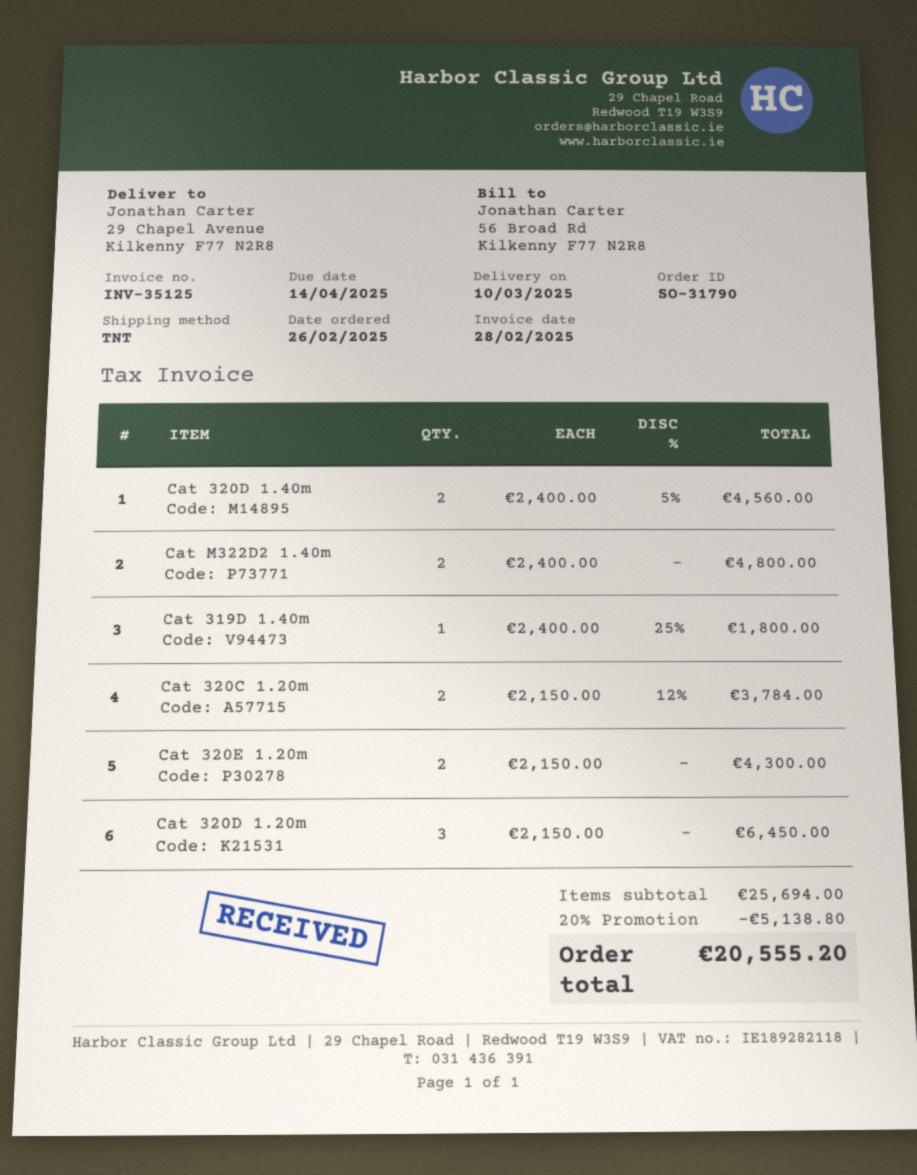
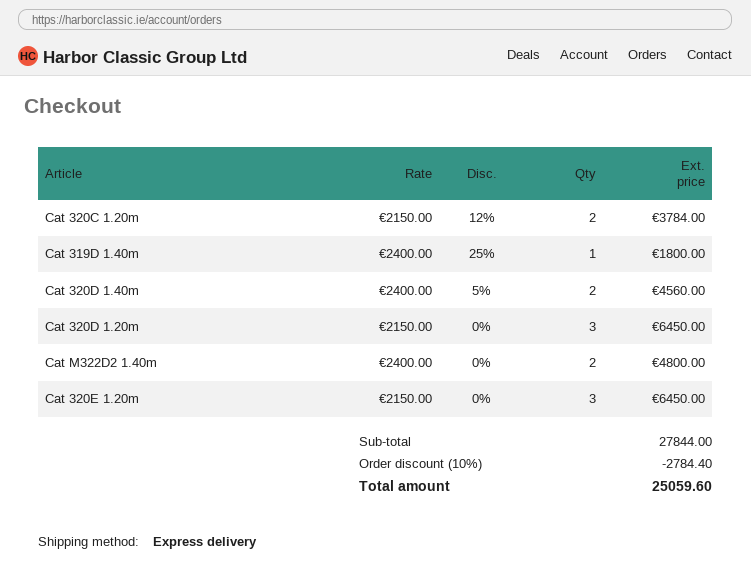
shipping method: TNT -> express
Cat 320E 1.20m: 2 x 2150.00 = 4300.00 -> 3 x 2150.00 = 6450.00
subtotal: 25694.00 -> 27844.00
discount: 20% = 5138.80 -> 10% = 2784.40
total: 20555.20 -> 25059.60

